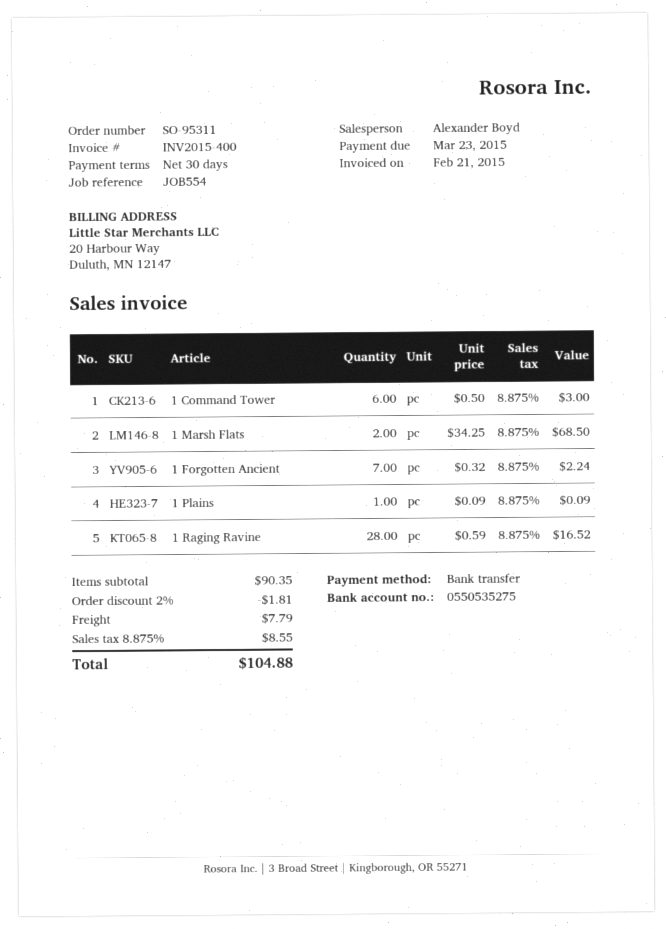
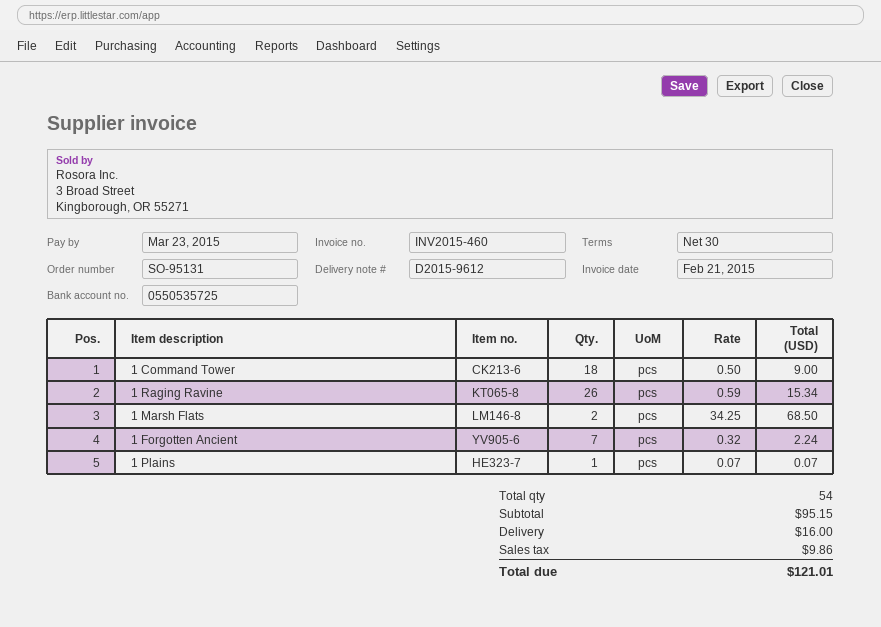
order number: SO-95311 -> SO-95131
invoice number: INV2015-400 -> INV2015-460
bank account: 0550535275 -> 0550535725
1 Command Tower: 6 x 0.50 = 3.00 -> 18 x 0.50 = 9.00
1 Plains: 1 x 0.09 = 0.09 -> 1 x 0.07 = 0.07
1 Raging Ravine: 28 x 0.59 = 16.52 -> 26 x 0.59 = 15.34
subtotal: 90.35 -> 95.15
discount: 2% = 1.81 -> none
shipping: 7.79 -> 16.00
tax: 8.55 -> 9.86
total: 104.88 -> 121.01

